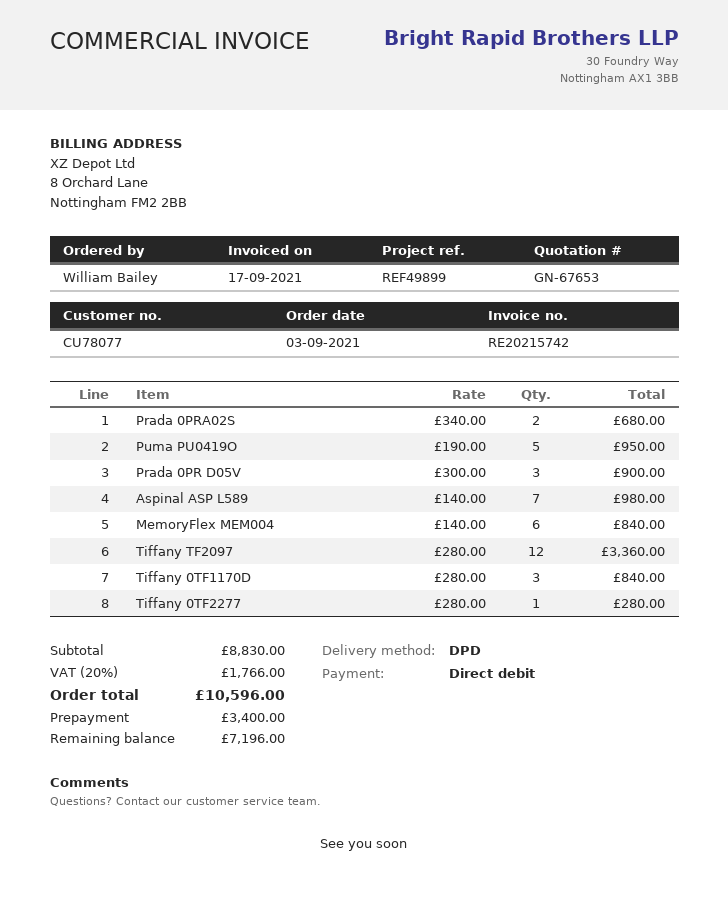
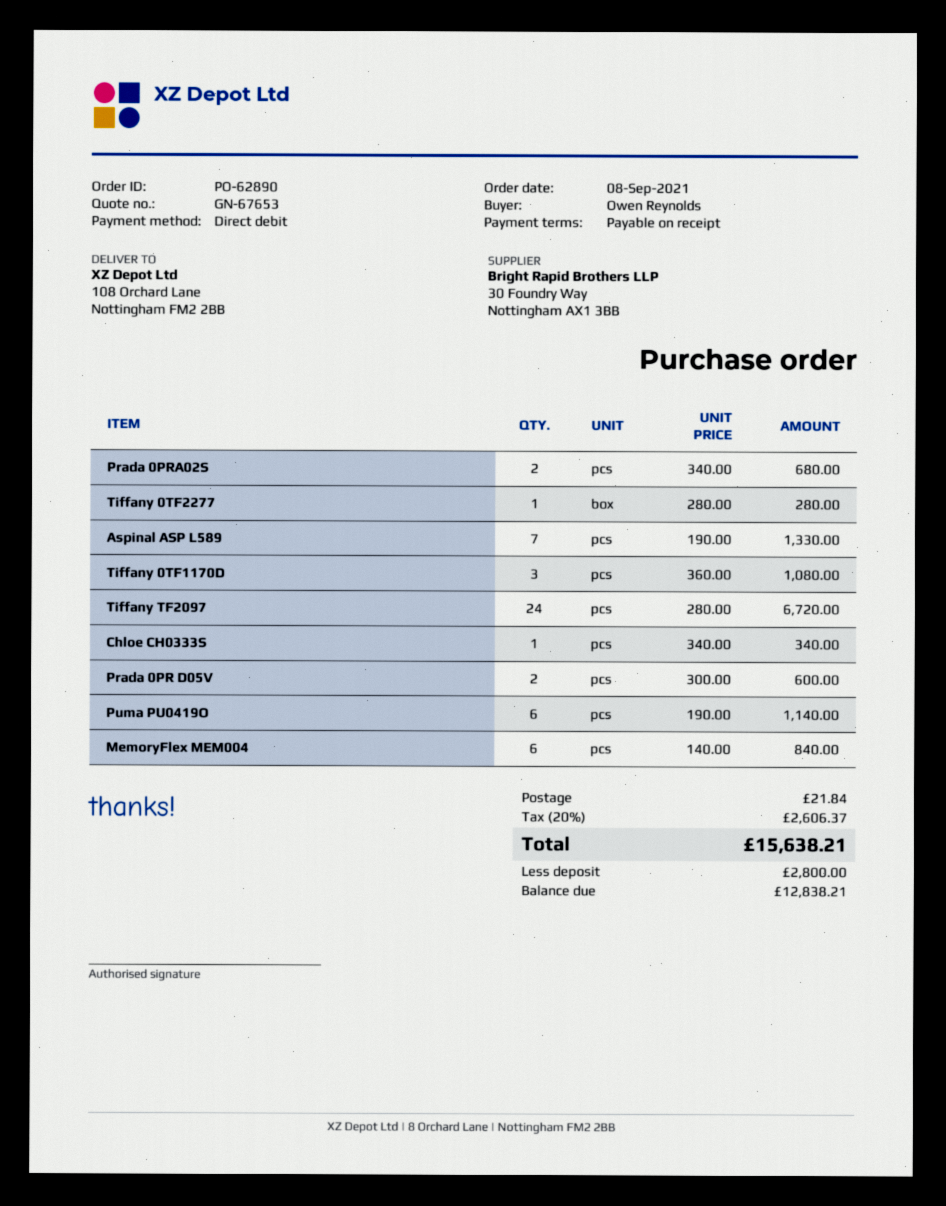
order date: 2021-09-03 -> 2021-09-08
ordered by: William Bailey -> Owen Reynolds
Puma PU0419O: 5 x 190.00 = 950.00 -> 6 x 190.00 = 1140.00
Prada 0PR D05V: 3 x 300.00 = 900.00 -> 2 x 300.00 = 600.00
Aspinal ASP L589: 7 x 140.00 = 980.00 -> 7 x 190.00 = 1330.00
Tiffany TF2097: 12 x 280.00 = 3360.00 -> 24 x 280.00 = 6720.00
Tiffany 0TF1170D: 3 x 280.00 = 840.00 -> 3 x 360.00 = 1080.00
Chloe CH0333S: none -> 1 x 340.00 = 340.00
shipping: none -> 21.84
tax: 20% = 1766.00 -> 20% = 2606.37
total: 10596.00 -> 15638.21
deposit: 3400.00 -> 2800.00
balance: 7196.00 -> 12838.21

